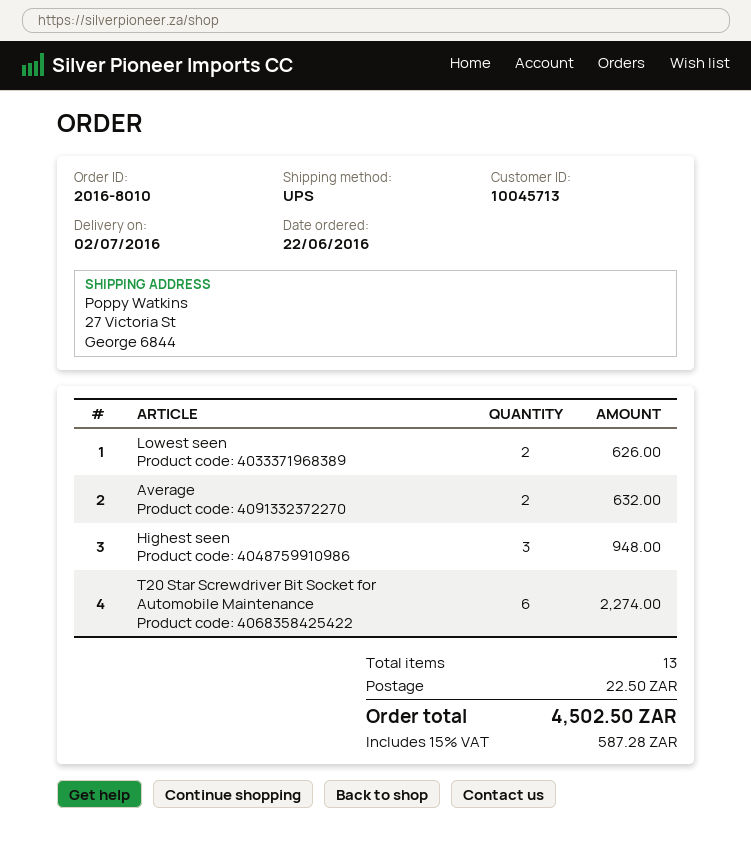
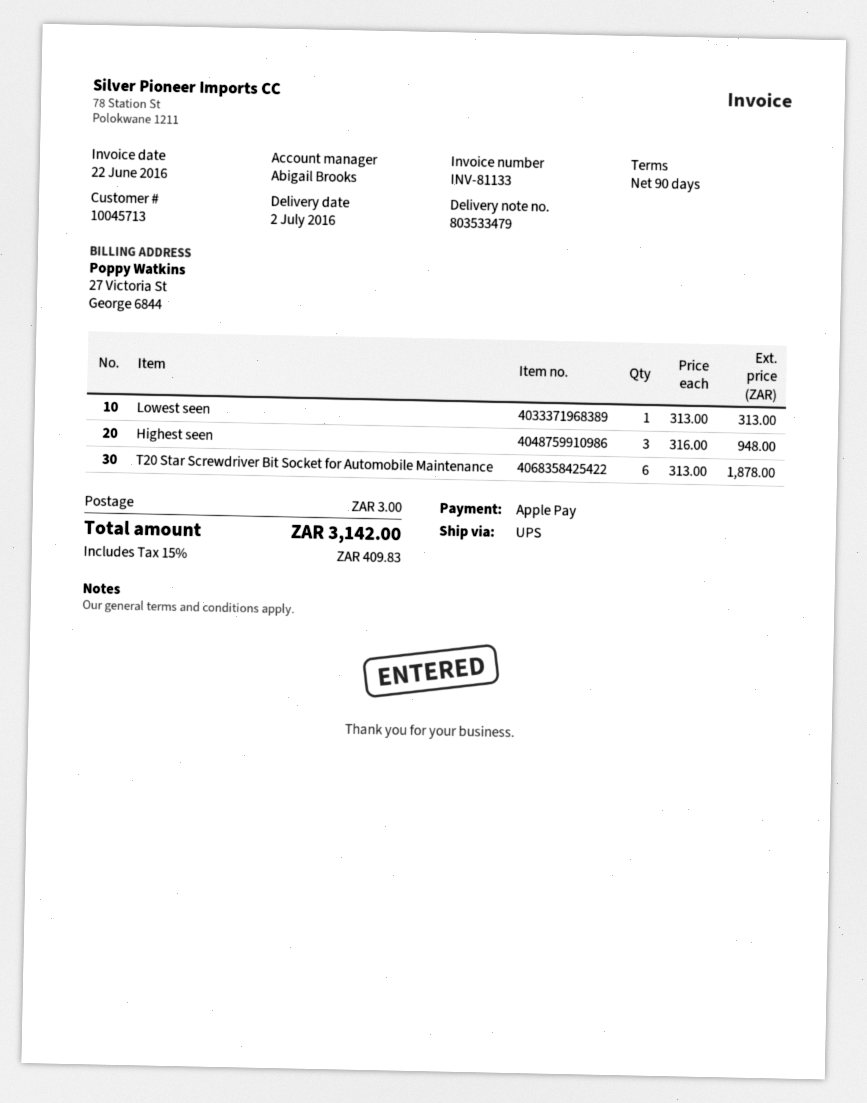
Lowest seen: 2 for 626.00 -> 1 for 313.00
Average: 2 for 632.00 -> none
T20 Star Screwdriver Bit Socket for Automobile Maintenance: 6 for 2274.00 -> 6 for 1878.00
shipping: 22.50 -> 3.00
tax: 15% = 587.28 -> 15% = 409.83
total: 4502.50 -> 3142.00

